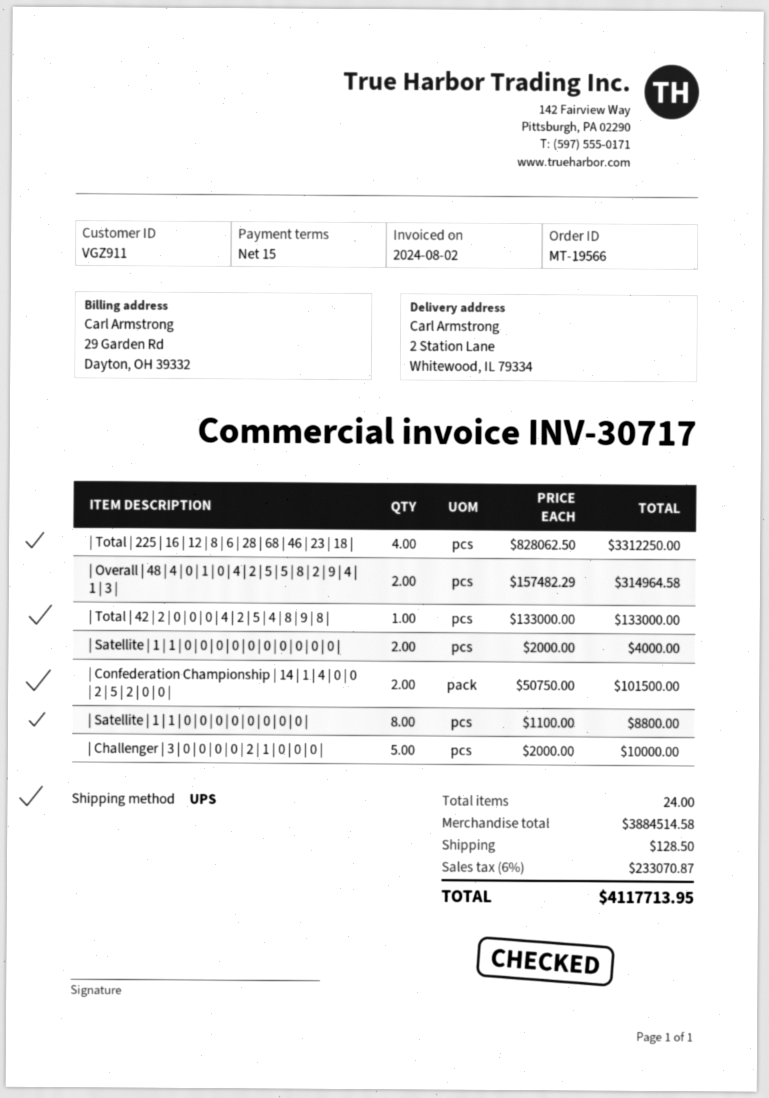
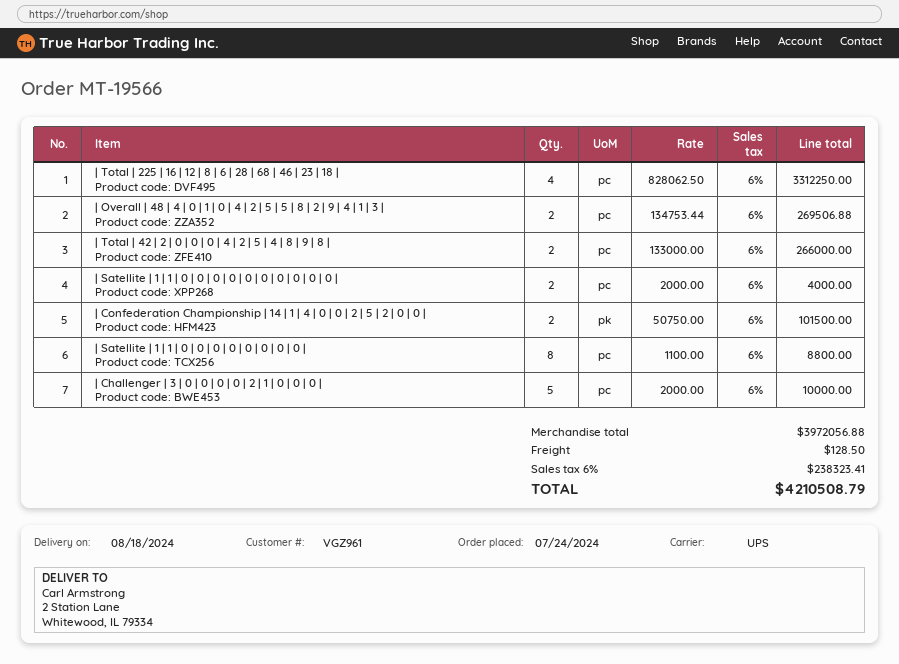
customer number: VGZ911 -> VGZ961
| Overall | 48 | 4 | 0 | 1 | 0 | 4 | 2 | 5 | 5 | 8 | 2 | 9 | 4 | 1 | 3 |: 2 x 157482.29 = 314964.58 -> 2 x 134753.44 = 269506.88
| Total | 42 | 2 | 0 | 0 | 0 | 4 | 2 | 5 | 4 | 8 | 9 | 8 |: 1 x 133000.00 = 133000.00 -> 2 x 133000.00 = 266000.00
subtotal: 3884514.58 -> 3972056.88
tax: 6% = 233070.87 -> 6% = 238323.41
total: 4117713.95 -> 4210508.79

